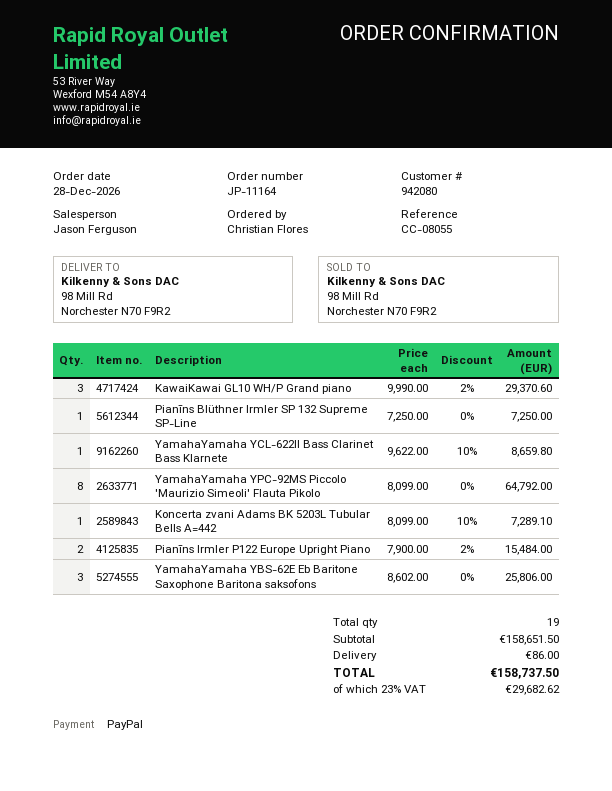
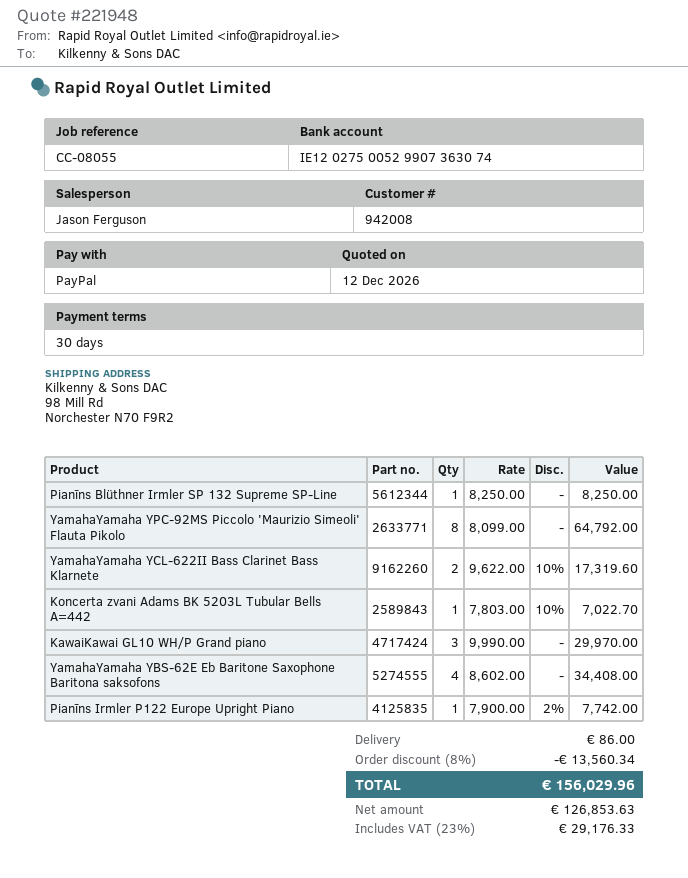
customer number: 942080 -> 942008
KawaiKawai GL10 WH/P Grand piano: 3 x 9990.00 - 2% = 29370.60 -> 3 x 9990.00 = 29970.00
Pianīns Blüthner Irmler SP 132 Supreme SP-Line: 1 x 7250.00 = 7250.00 -> 1 x 8250.00 = 8250.00
YamahaYamaha YCL-622II Bass Clarinet Bass Klarnete: 1 x 9622.00 - 10% = 8659.80 -> 2 x 9622.00 - 10% = 17319.60
Koncerta zvani Adams BK 5203L Tubular Bells A=442: 1 x 8099.00 - 10% = 7289.10 -> 1 x 7803.00 - 10% = 7022.70
Pianīns Irmler P122 Europe Upright Piano: 2 x 7900.00 - 2% = 15484.00 -> 1 x 7900.00 - 2% = 7742.00
YamahaYamaha YBS-62E Eb Baritone Saxophone Baritona saksofons: 3 x 8602.00 = 25806.00 -> 4 x 8602.00 = 34408.00
discount: none -> 8% = 13560.34
tax: 23% = 29682.62 -> 23% = 29176.33
total: 158737.50 -> 156029.96

